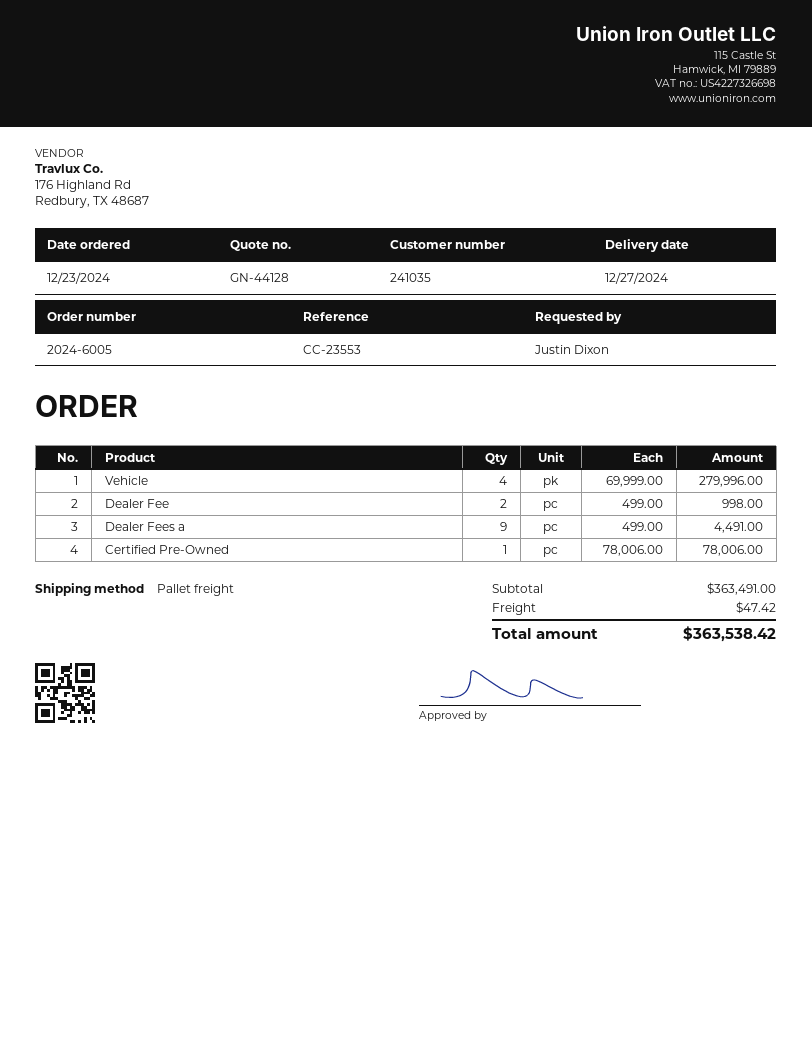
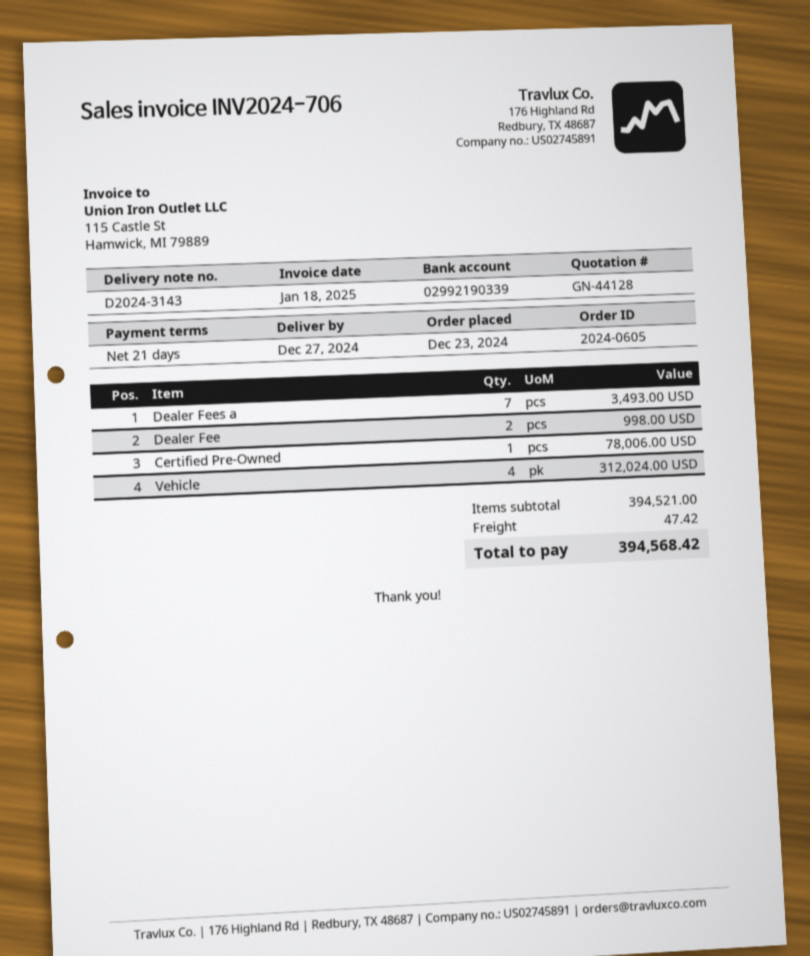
order number: 2024-6005 -> 2024-0605
Vehicle: 4 for 279996.00 -> 4 for 312024.00
Dealer Fees a: 9 for 4491.00 -> 7 for 3493.00
subtotal: 363491.00 -> 394521.00
total: 363538.42 -> 394568.42

